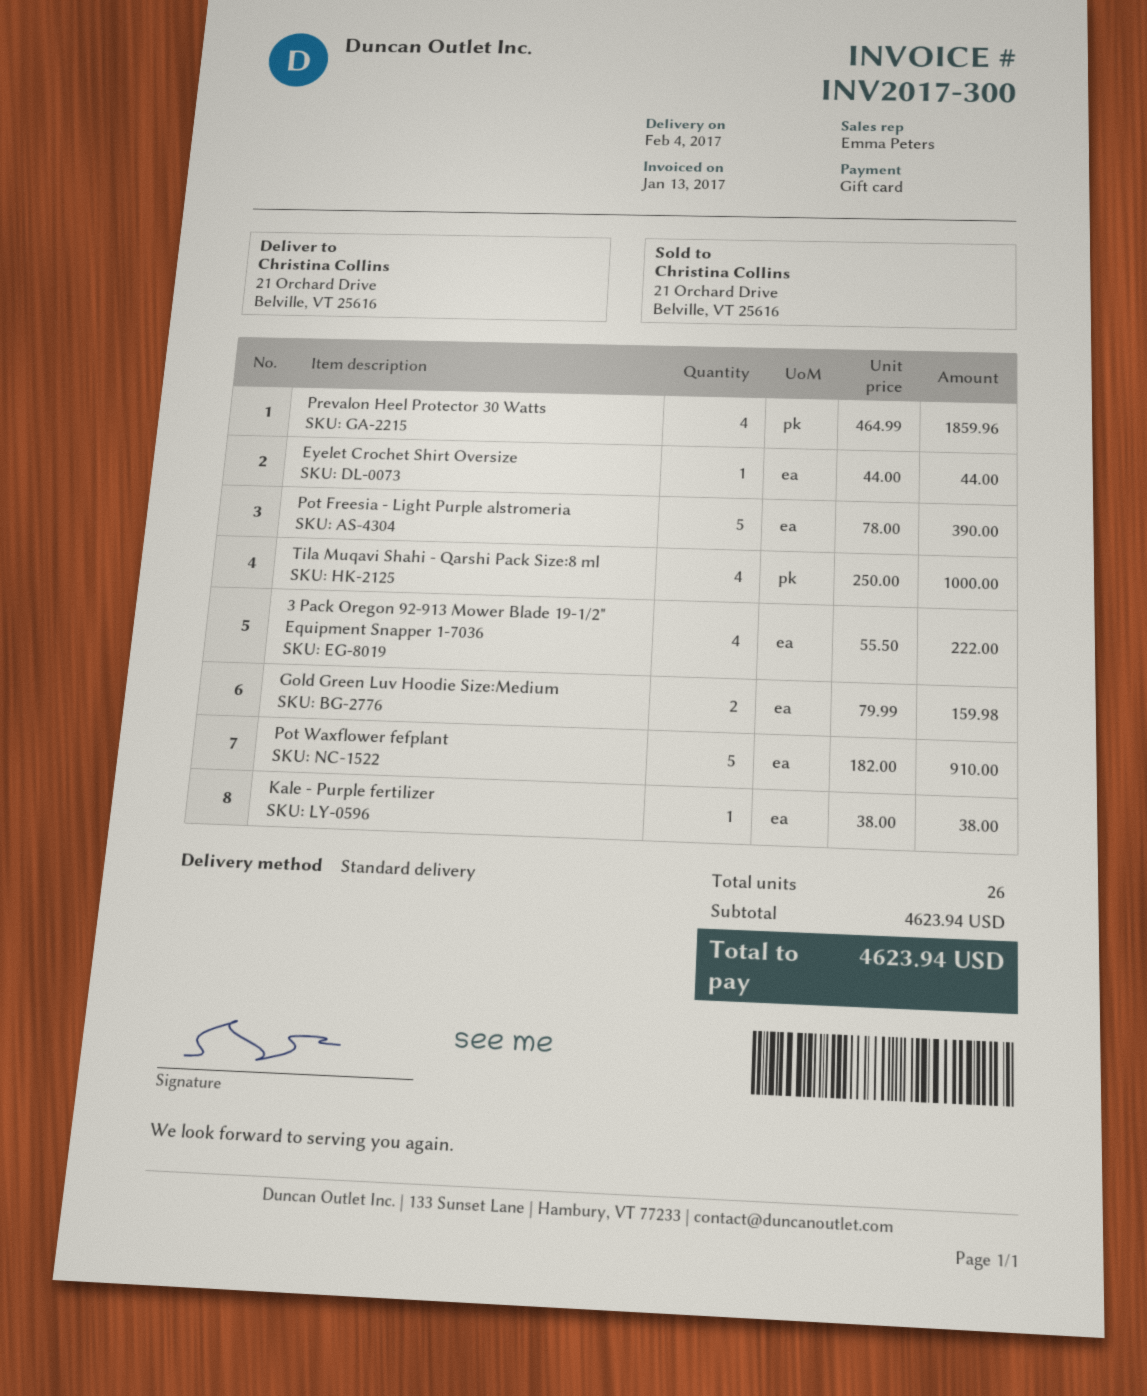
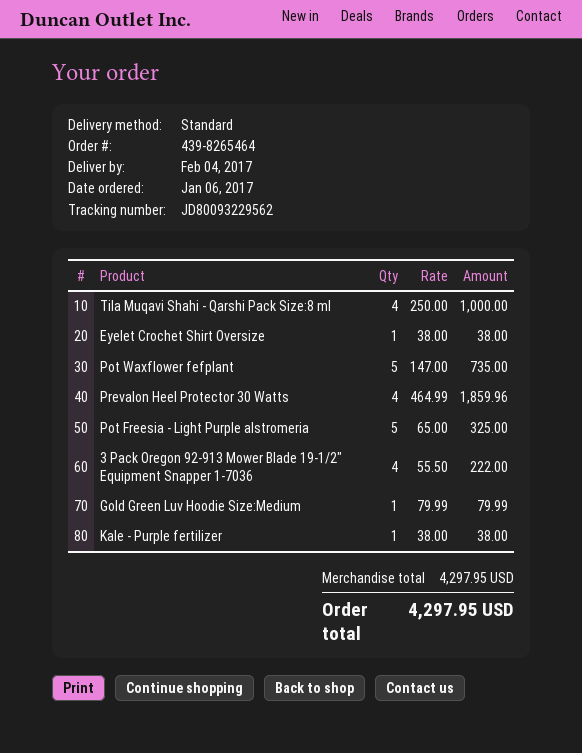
Eyelet Crochet Shirt Oversize: 1 x 44.00 = 44.00 -> 1 x 38.00 = 38.00
Pot Freesia - Light Purple alstromeria: 5 x 78.00 = 390.00 -> 5 x 65.00 = 325.00
Gold Green Luv Hoodie Size:Medium: 2 x 79.99 = 159.98 -> 1 x 79.99 = 79.99
Pot Waxflower fefplant: 5 x 182.00 = 910.00 -> 5 x 147.00 = 735.00
subtotal: 4623.94 -> 4297.95
total: 4623.94 -> 4297.95

